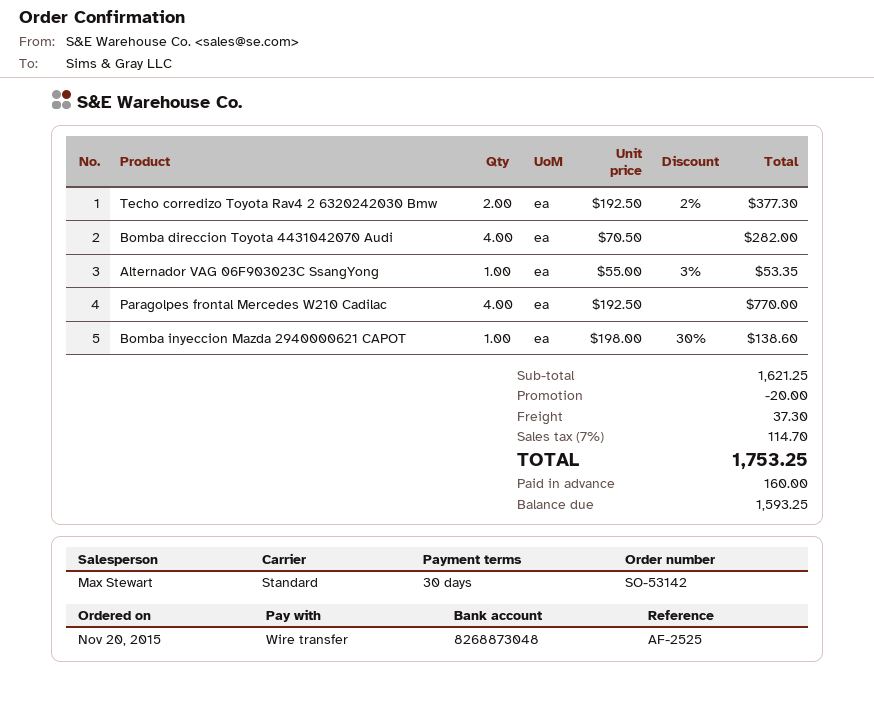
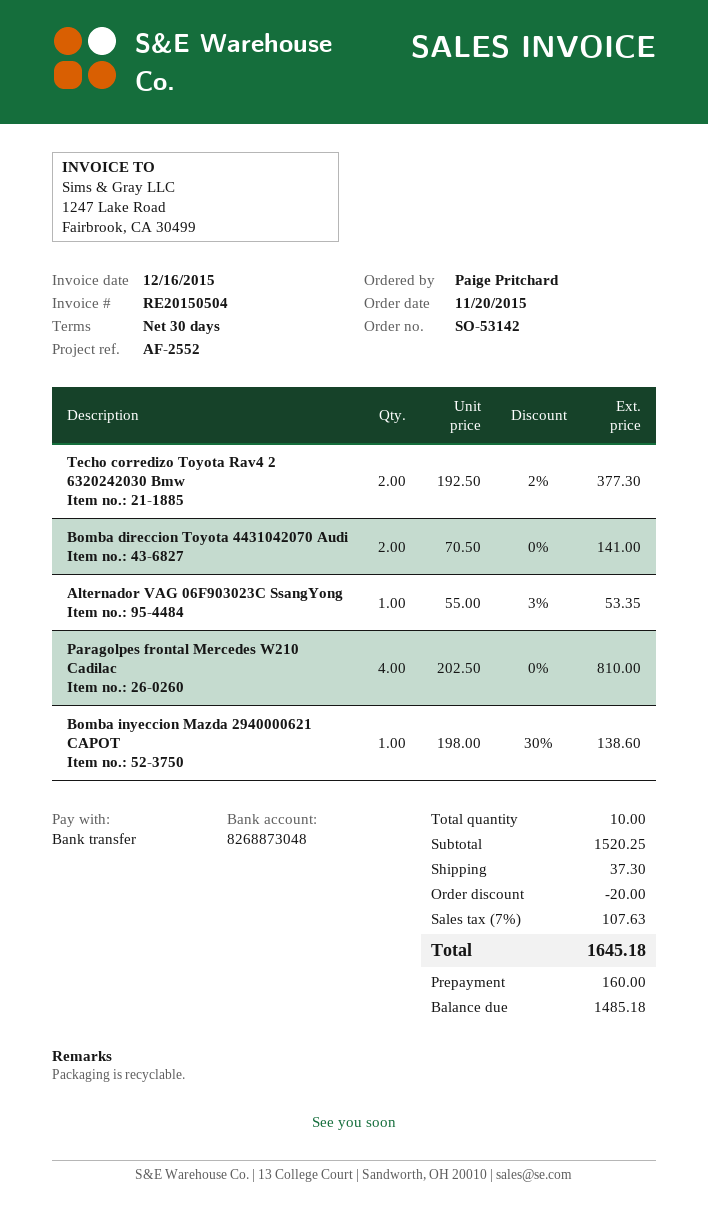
reference: AF-2525 -> AF-2552
Bomba direccion Toyota 4431042070 Audi: 4 x 70.50 = 282.00 -> 2 x 70.50 = 141.00
Paragolpes frontal Mercedes W210 Cadilac: 4 x 192.50 = 770.00 -> 4 x 202.50 = 810.00
subtotal: 1621.25 -> 1520.25
tax: 7% = 114.70 -> 7% = 107.63
total: 1753.25 -> 1645.18
balance: 1593.25 -> 1485.18

